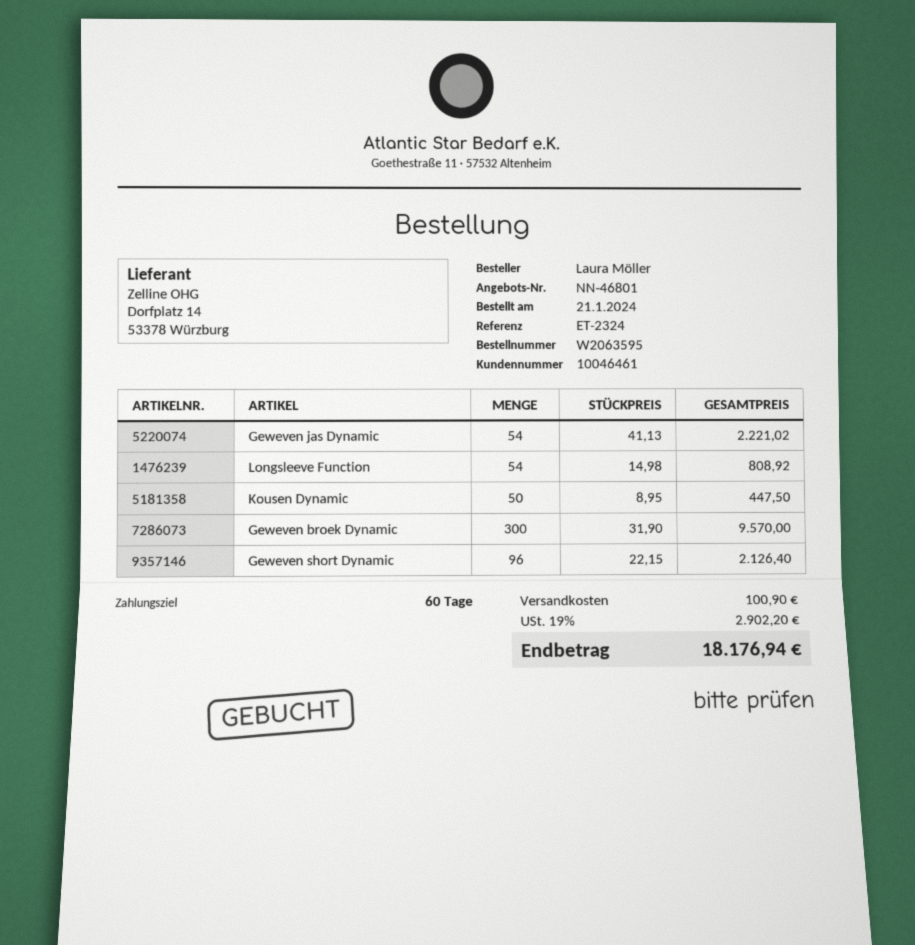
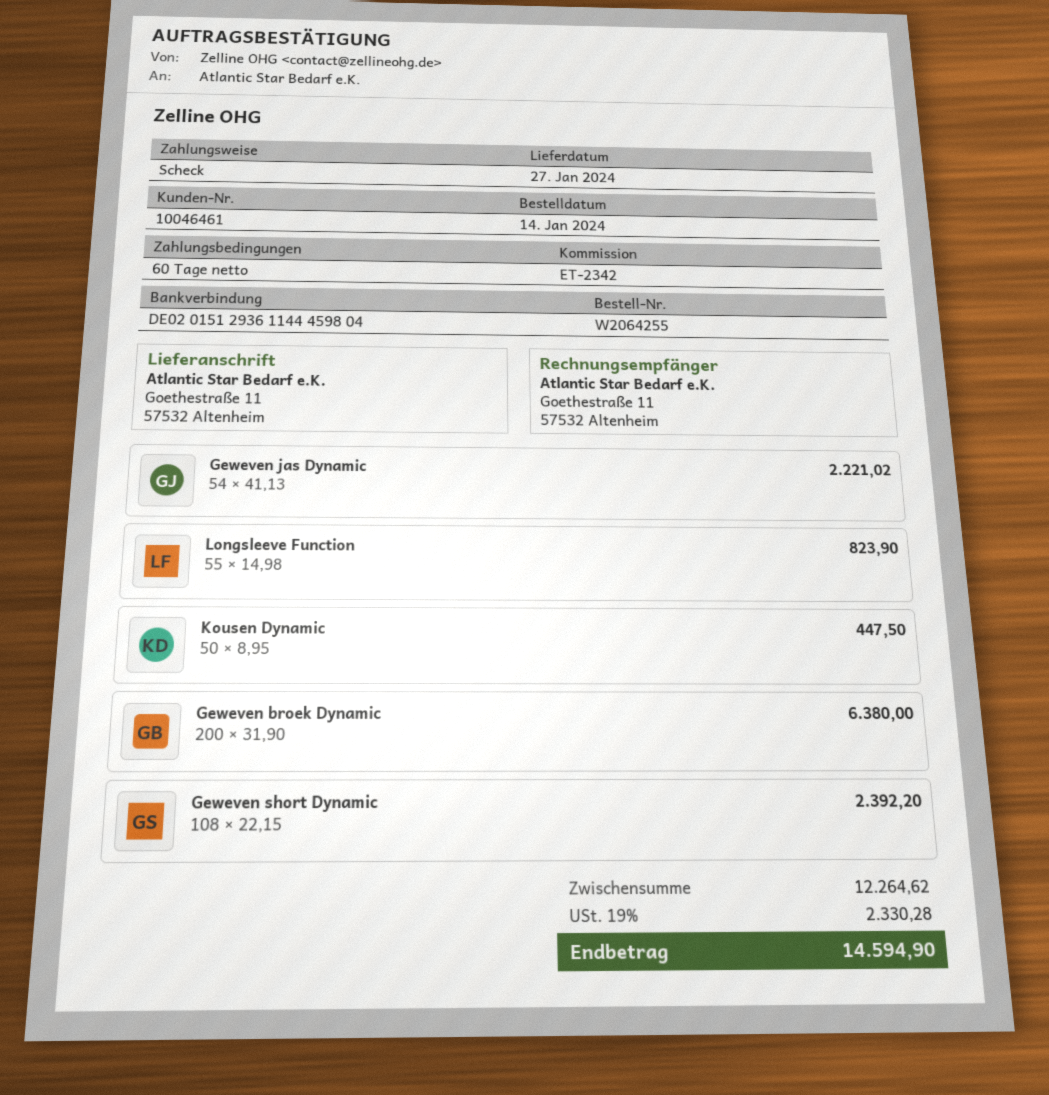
order number: W2063595 -> W2064255
order date: 2024-01-21 -> 2024-01-14
reference: ET-2324 -> ET-2342
Longsleeve Function: 54 x 14.98 = 808.92 -> 55 x 14.98 = 823.90
Geweven broek Dynamic: 300 x 31.90 = 9570.00 -> 200 x 31.90 = 6380.00
Geweven short Dynamic: 96 x 22.15 = 2126.40 -> 108 x 22.15 = 2392.20
shipping: 100.90 -> none
tax: 19% = 2902.20 -> 19% = 2330.28
total: 18176.94 -> 14594.90

